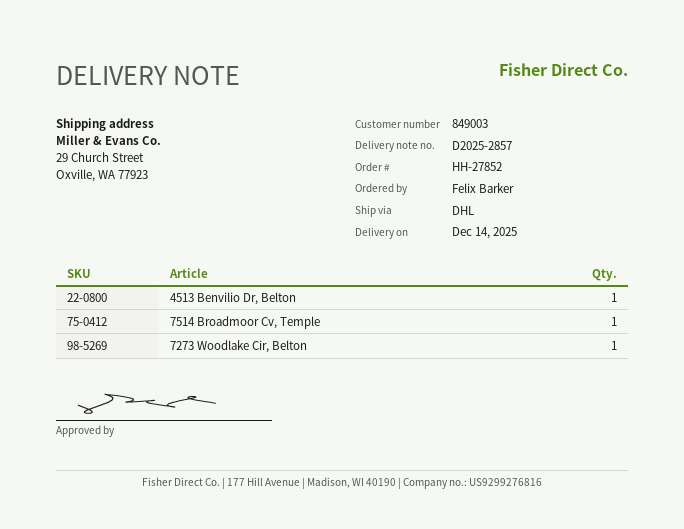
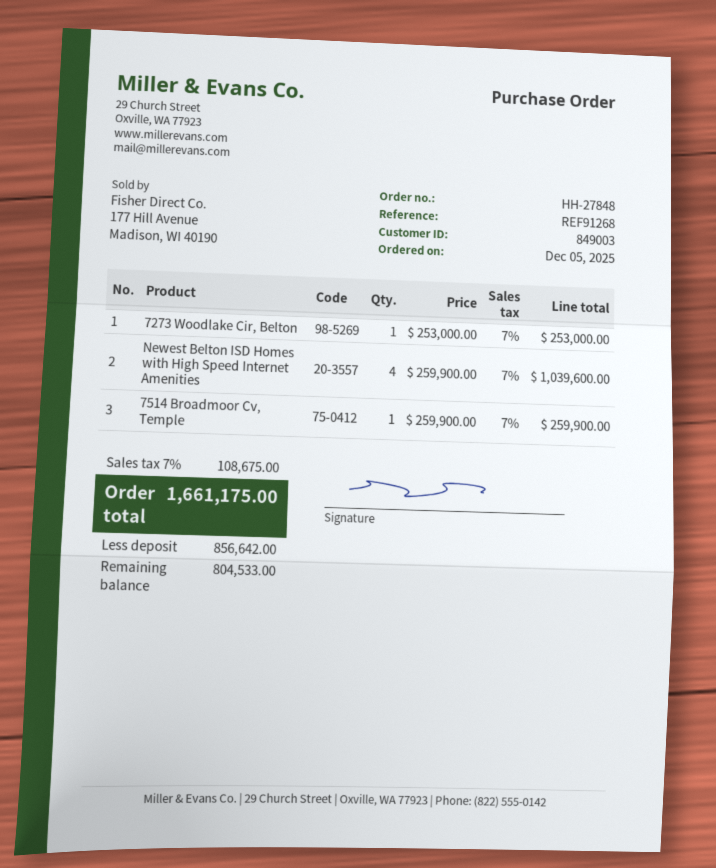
order number: HH-27852 -> HH-27848
4513 Benvilio Dr, Belton: 1 -> none
Newest Belton ISD Homes with High Speed Internet Amenities: none -> 4

